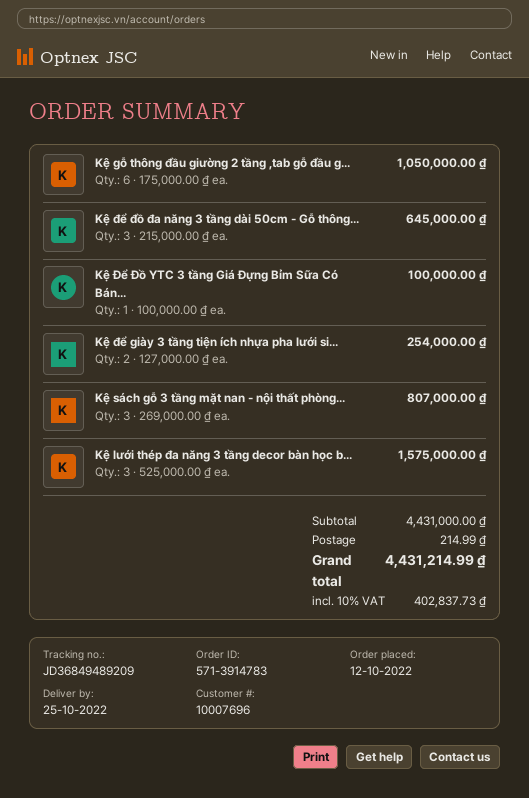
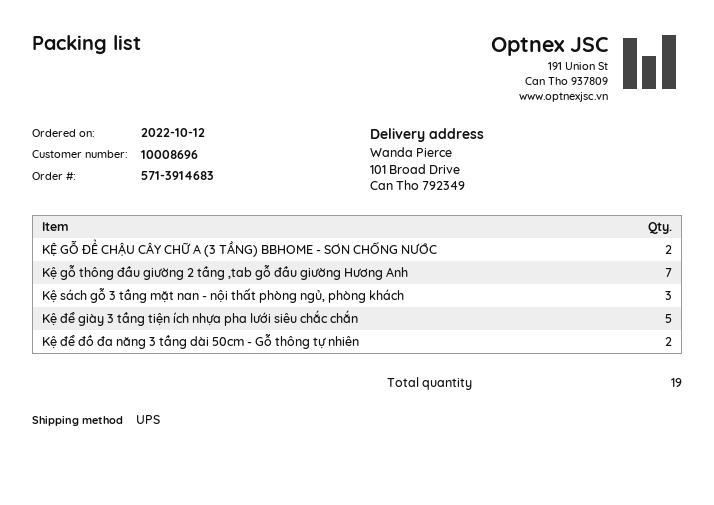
order number: 571-3914783 -> 571-3914683
customer number: 10007696 -> 10008696
Kệ gỗ thông đầu giường 2 tầng ,tab gỗ đầu g...: 6 -> 7
Kệ để đồ đa năng 3 tầng dài 50cm - Gỗ thông...: 3 -> 2
Kệ Để Đồ YTC 3 tầng Giá Đựng Bỉm Sữa Có Bán...: 1 -> none
Kệ để giày 3 tầng tiện ích nhựa pha lưới si...: 2 -> 5
Kệ lưới thép đa năng 3 tầng decor bàn học b...: 3 -> none
KỆ GỖ ĐỂ CHẬU CÂY CHỮ A (3 TẦNG) BBHOME - SƠN CHỐNG NƯỚC: none -> 2

